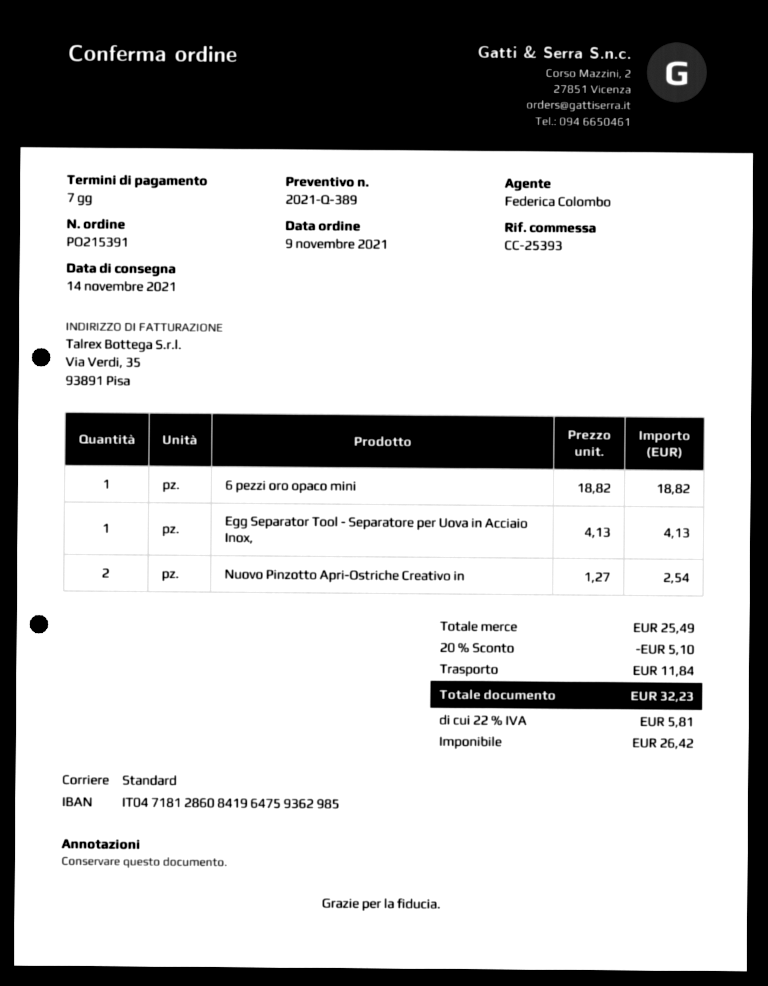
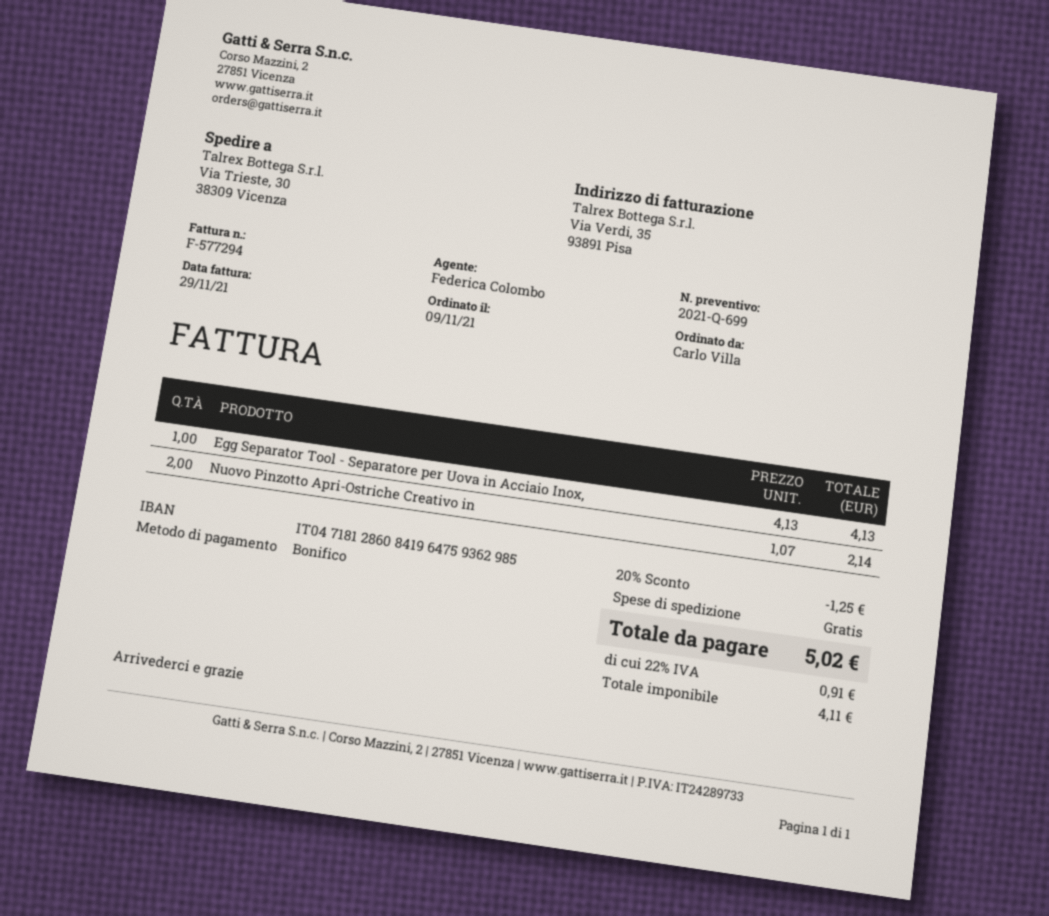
quote number: 2021-Q-389 -> 2021-Q-699
6 pezzi oro opaco mini: 1 x 18.82 = 18.82 -> none
Nuovo Pinzotto Apri-Ostriche Creativo in: 2 x 1.27 = 2.54 -> 2 x 1.07 = 2.14
discount: 20% = 5.10 -> 20% = 1.25
shipping: 11.84 -> 0.00
net: 26.42 -> 4.11
tax: 22% = 5.81 -> 22% = 0.91
total: 32.23 -> 5.02

